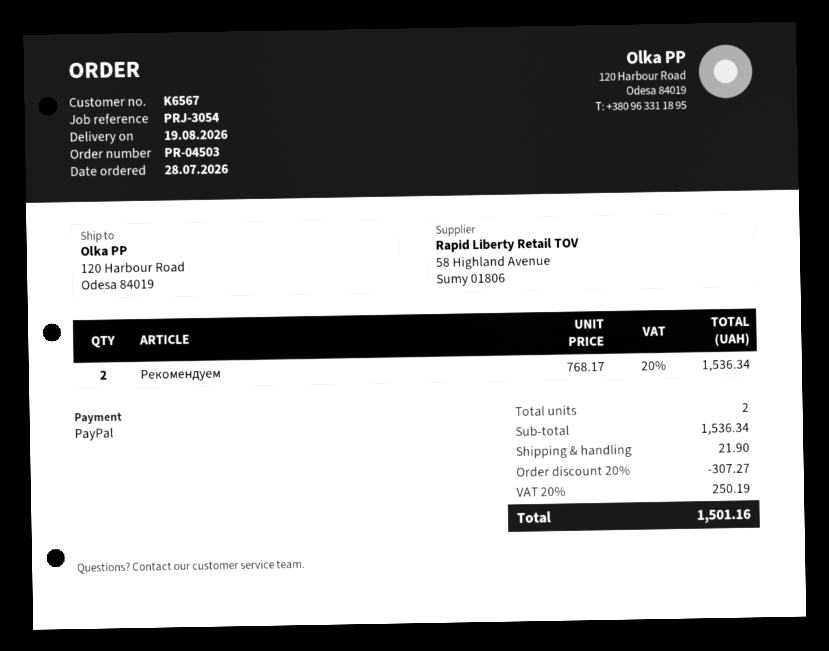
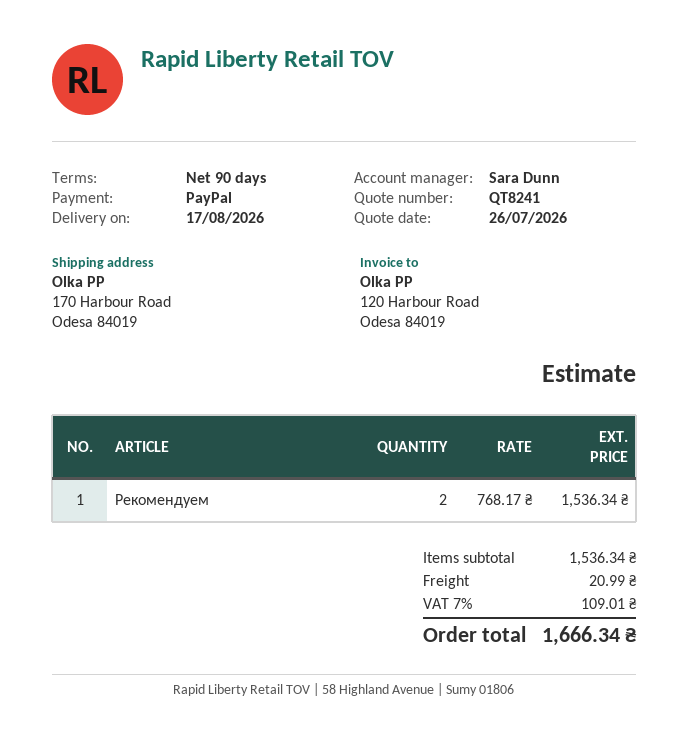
delivery date: 2026-08-19 -> 2026-08-17
ship to: 120 Harbour Road, Odesa 84019 -> 170 Harbour Road, Odesa 84019
discount: 20% = 307.27 -> none
shipping: 21.90 -> 20.99
tax: 20% = 250.19 -> 7% = 109.01
total: 1501.16 -> 1666.34

